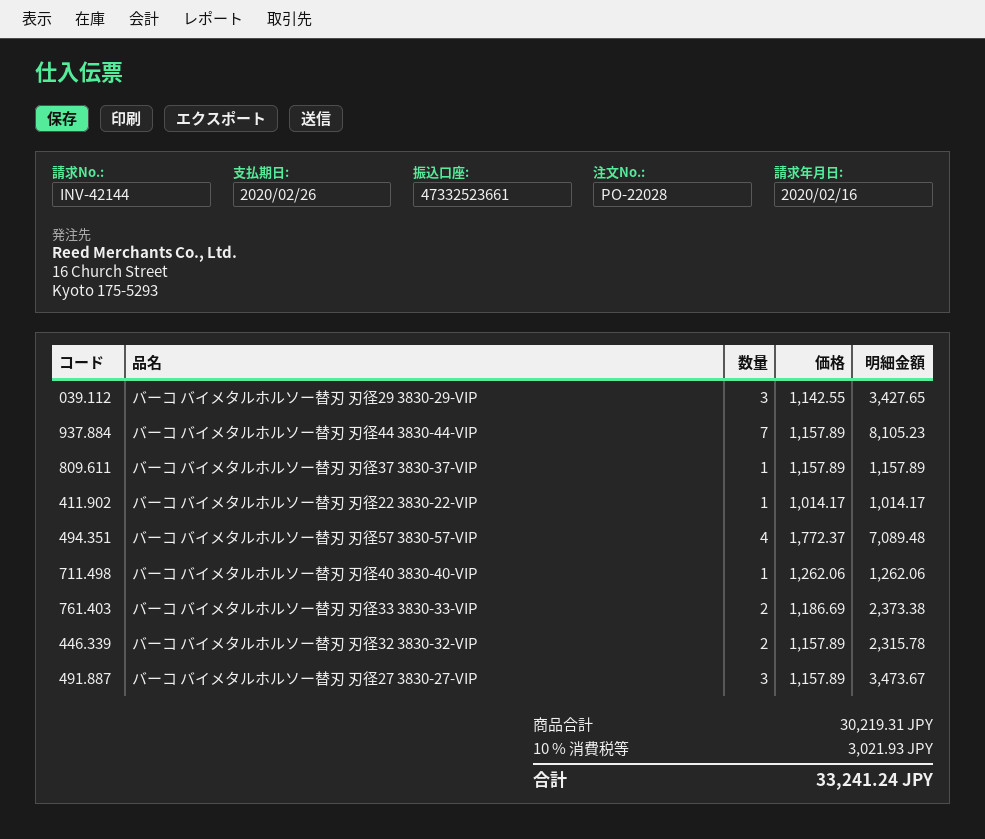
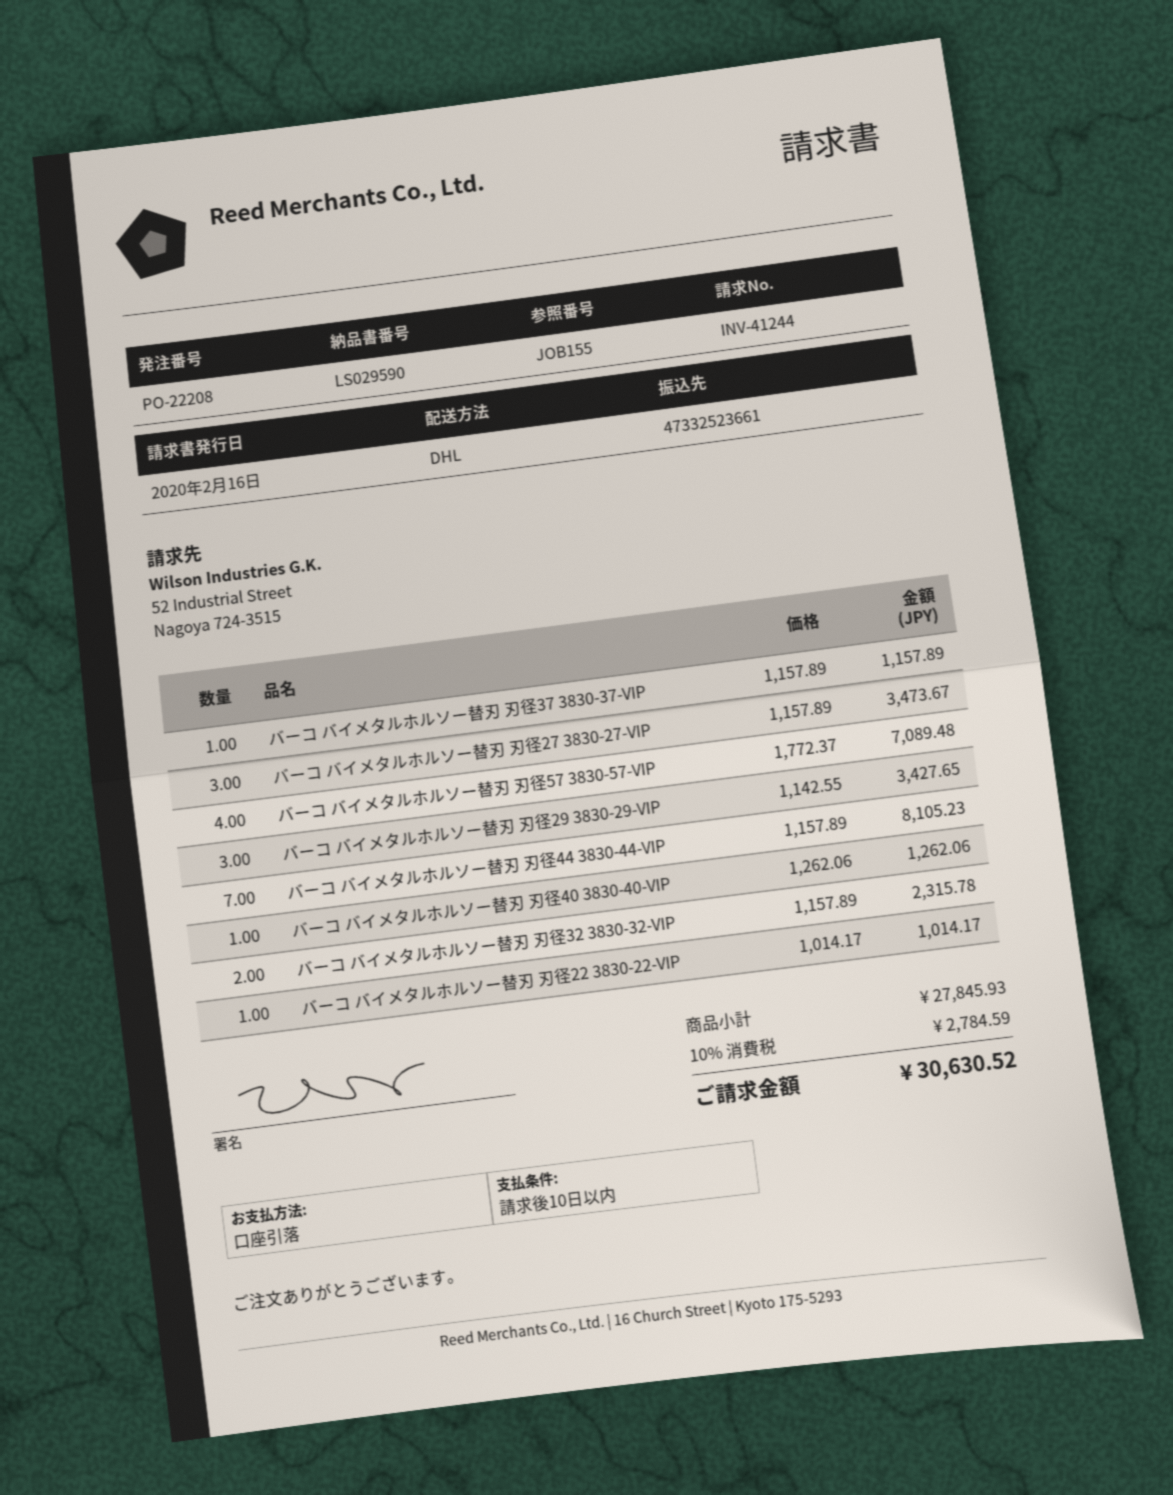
order number: PO-22028 -> PO-22208
invoice number: INV-42144 -> INV-41244
バーコ バイメタルホルソー替刃 刃径33 3830-33-VIP: 2 x 1186.69 = 2373.38 -> none
subtotal: 30219.31 -> 27845.93
tax: 10% = 3021.93 -> 10% = 2784.59
total: 33241.24 -> 30630.52

